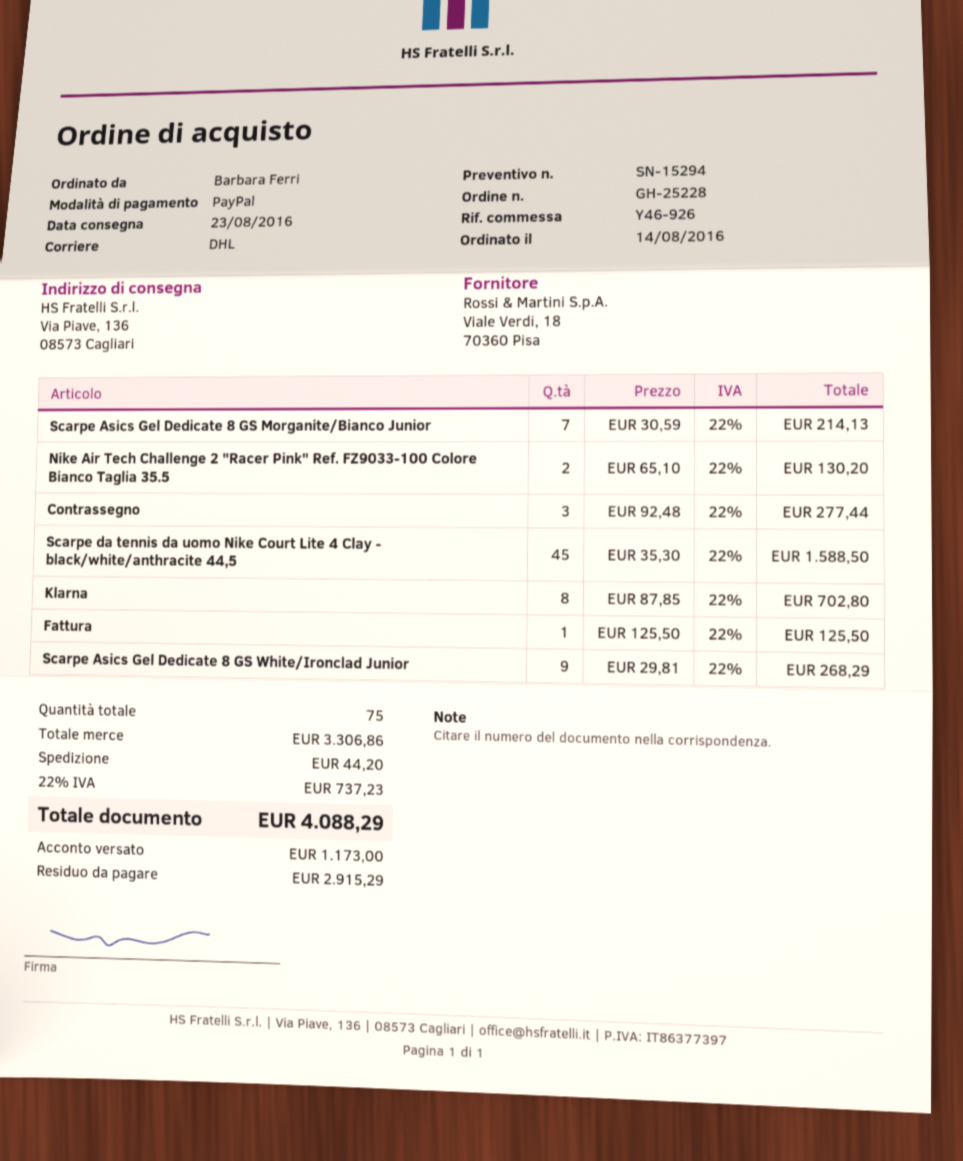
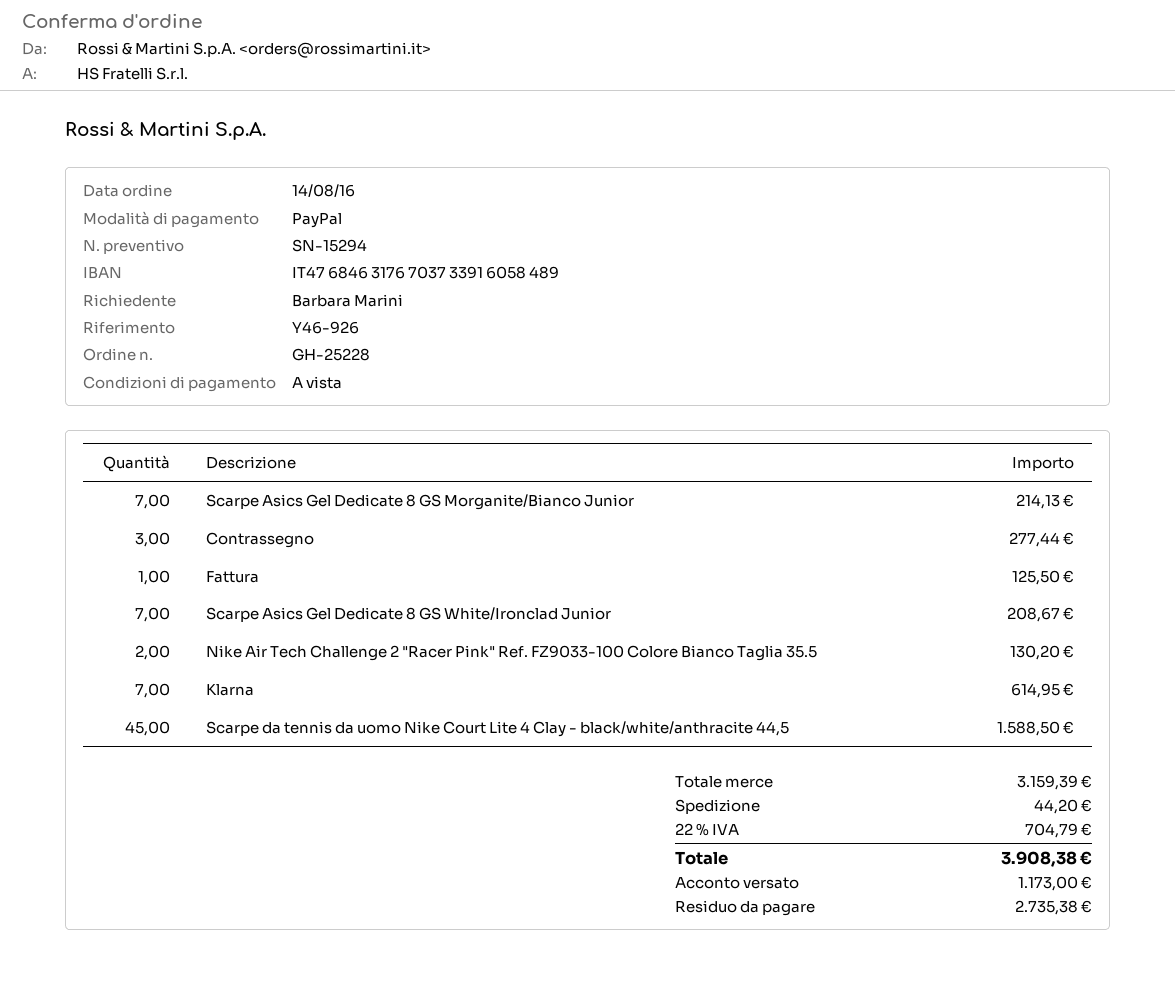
ordered by: Barbara Ferri -> Barbara Marini
Klarna: 8 for 702.80 -> 7 for 614.95
Scarpe Asics Gel Dedicate 8 GS White/Ironclad Junior: 9 for 268.29 -> 7 for 208.67
subtotal: 3306.86 -> 3159.39
tax: 22% = 737.23 -> 22% = 704.79
total: 4088.29 -> 3908.38
balance: 2915.29 -> 2735.38

